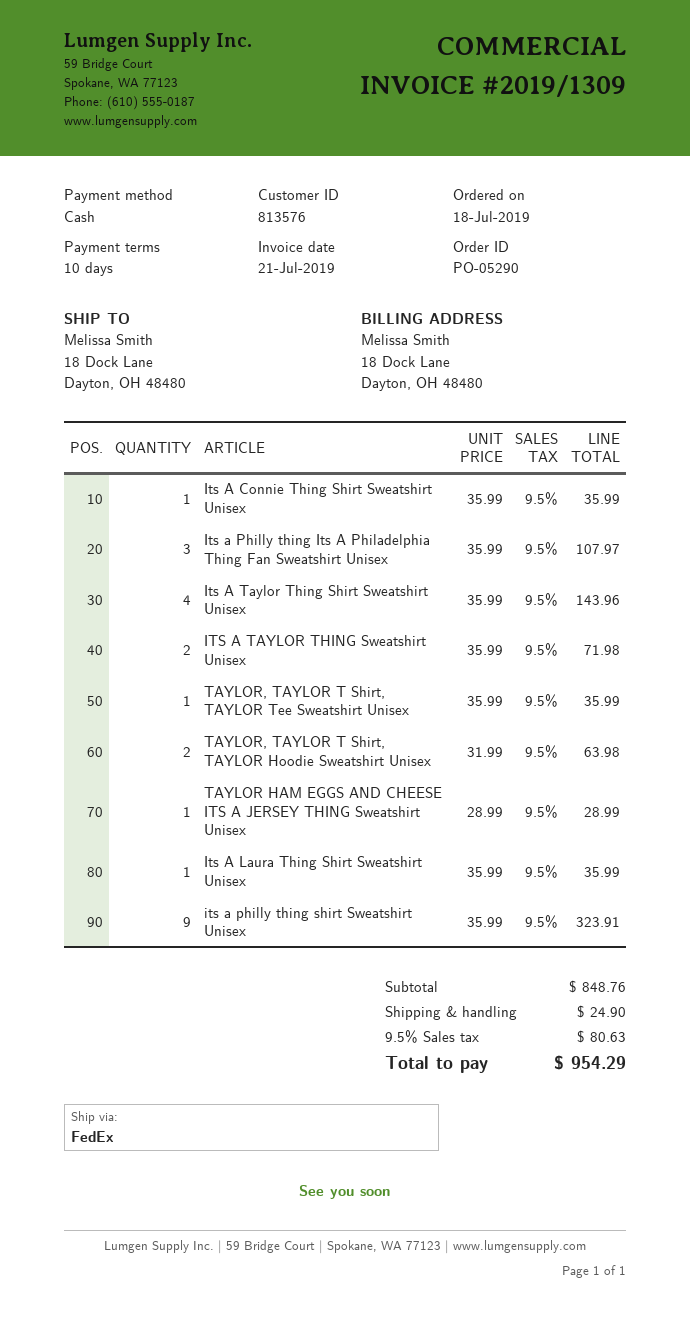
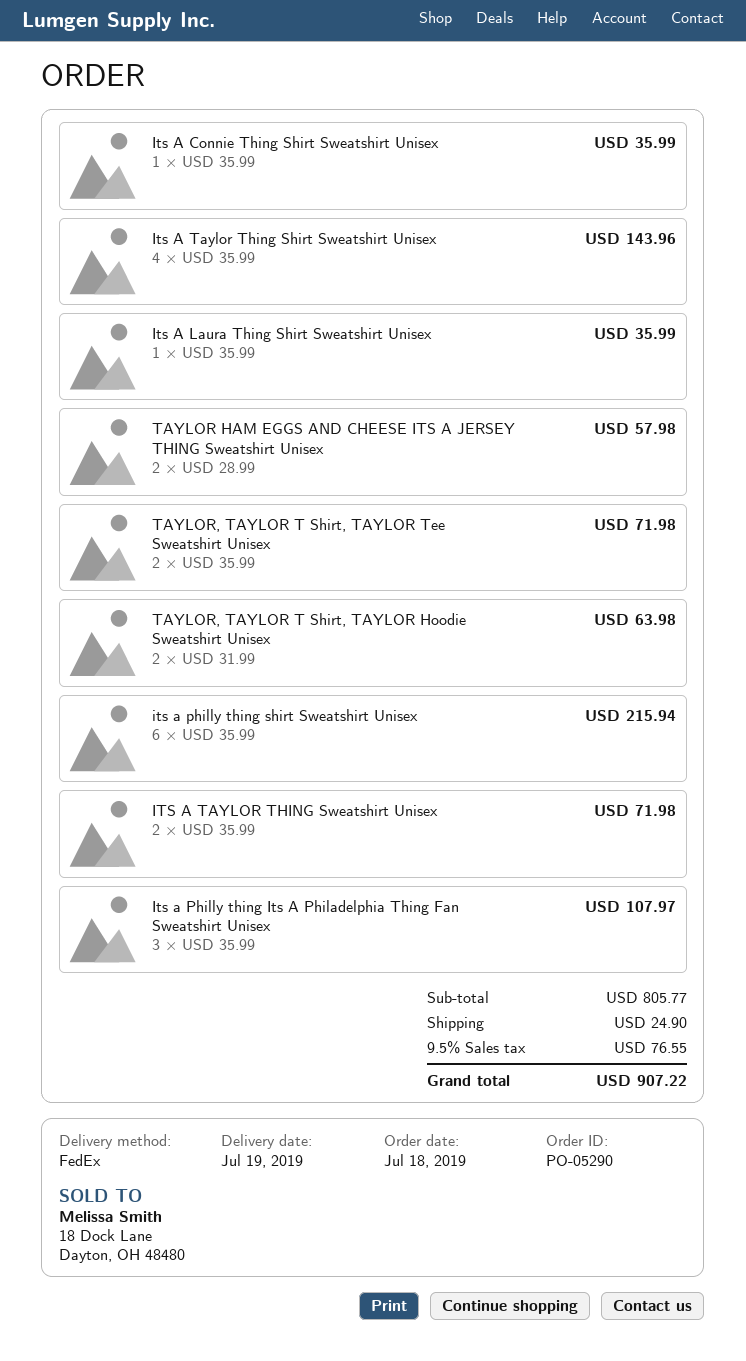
TAYLOR, TAYLOR T Shirt, TAYLOR Tee Sweatshirt Unisex: 1 x 35.99 = 35.99 -> 2 x 35.99 = 71.98
TAYLOR HAM EGGS AND CHEESE ITS A JERSEY THING Sweatshirt Unisex: 1 x 28.99 = 28.99 -> 2 x 28.99 = 57.98
its a philly thing shirt Sweatshirt Unisex: 9 x 35.99 = 323.91 -> 6 x 35.99 = 215.94
subtotal: 848.76 -> 805.77
tax: 9.5% = 80.63 -> 9.5% = 76.55
total: 954.29 -> 907.22

